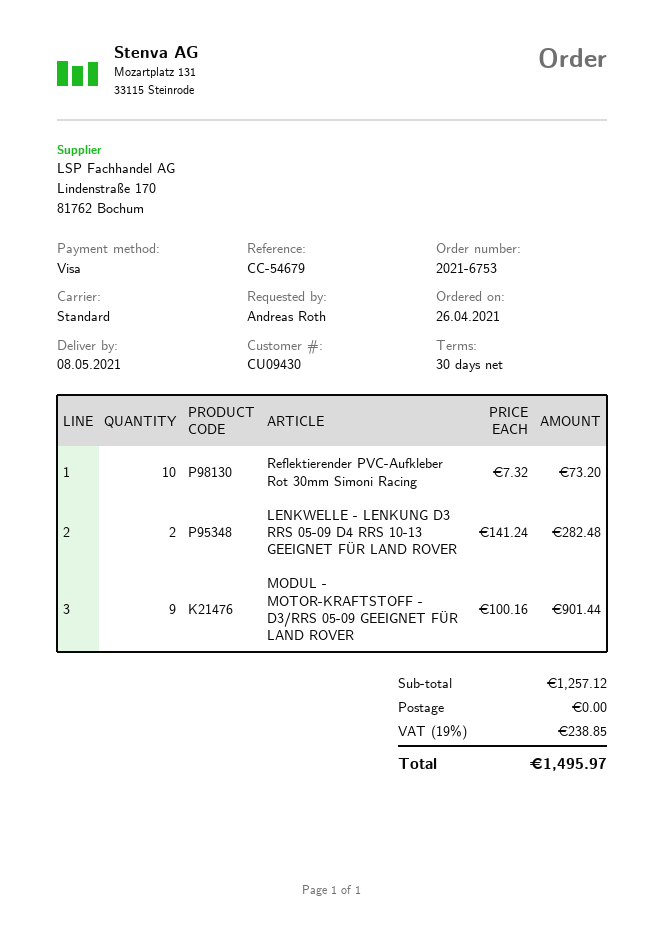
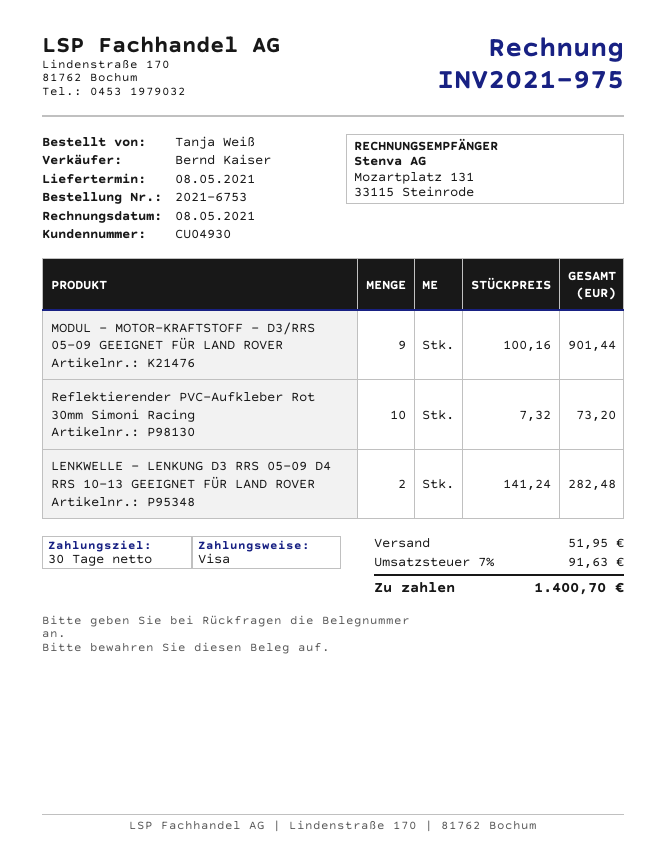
customer number: CU09430 -> CU04930
ordered by: Andreas Roth -> Tanja Weiß
shipping: 0.00 -> 51.95
tax: 19% = 238.85 -> 7% = 91.63
total: 1495.97 -> 1400.70

